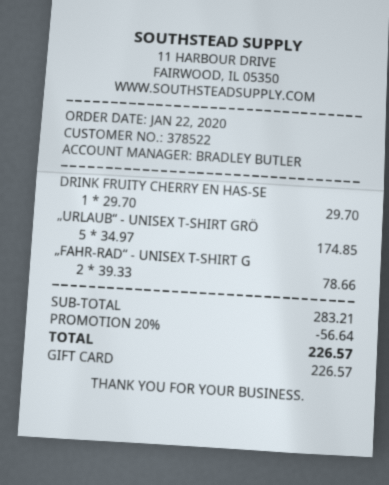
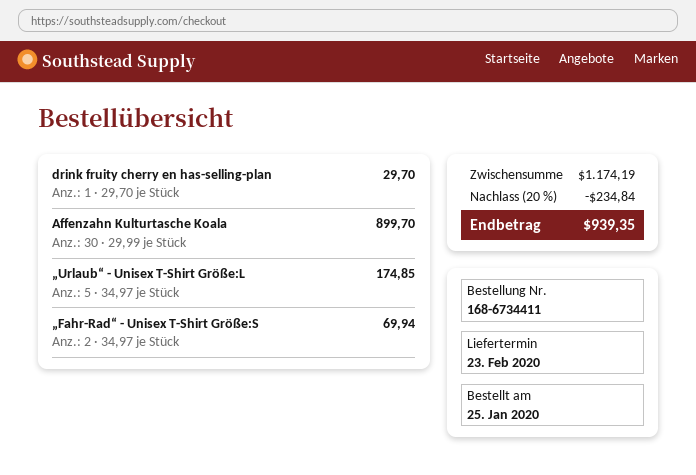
order date: 2020-01-22 -> 2020-01-25
„FAHR-RAD“ - UNISEX T-SHIRT G: 2 x 39.33 = 78.66 -> 2 x 34.97 = 69.94
Affenzahn Kulturtasche Koala: none -> 30 x 29.99 = 899.70
subtotal: 283.21 -> 1174.19
discount: 20% = 56.64 -> 20% = 234.84
total: 226.57 -> 939.35

